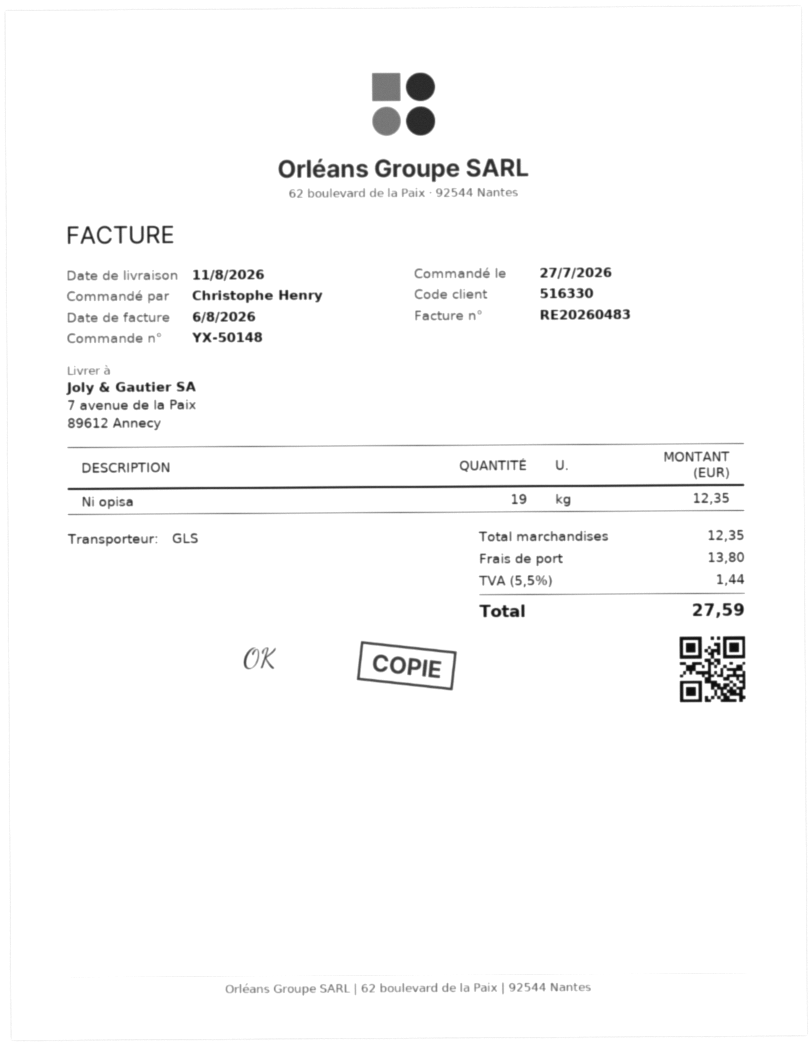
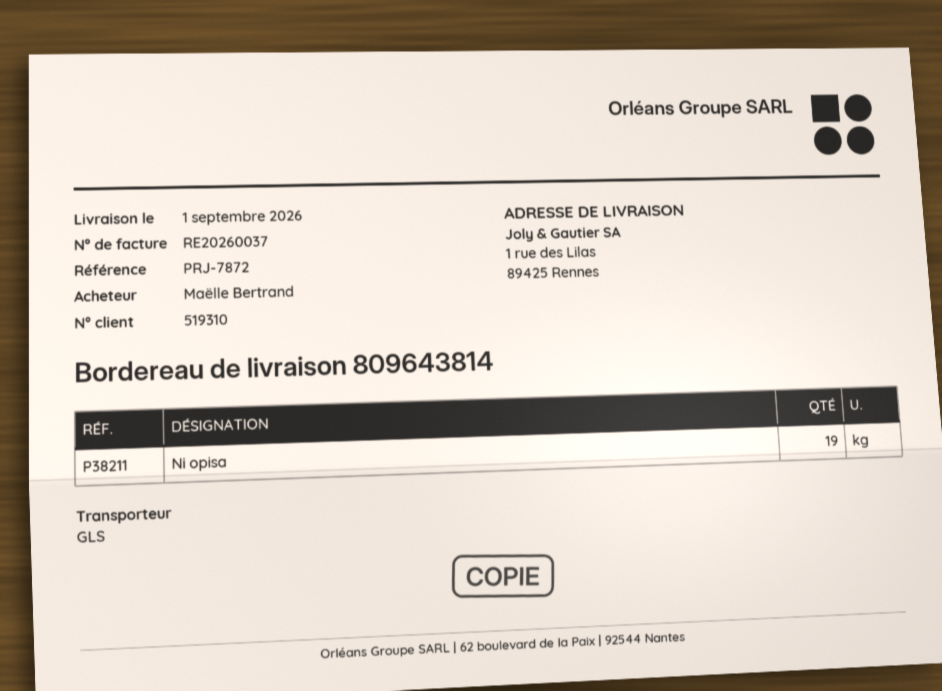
delivery date: 2026-08-11 -> 2026-09-01
invoice number: RE20260483 -> RE20260037
customer number: 516330 -> 519310
ordered by: Christophe Henry -> Maëlle Bertrand
ship to: 7 avenue de la Paix, 89612 Annecy -> 1 rue des Lilas, 89425 Rennes

